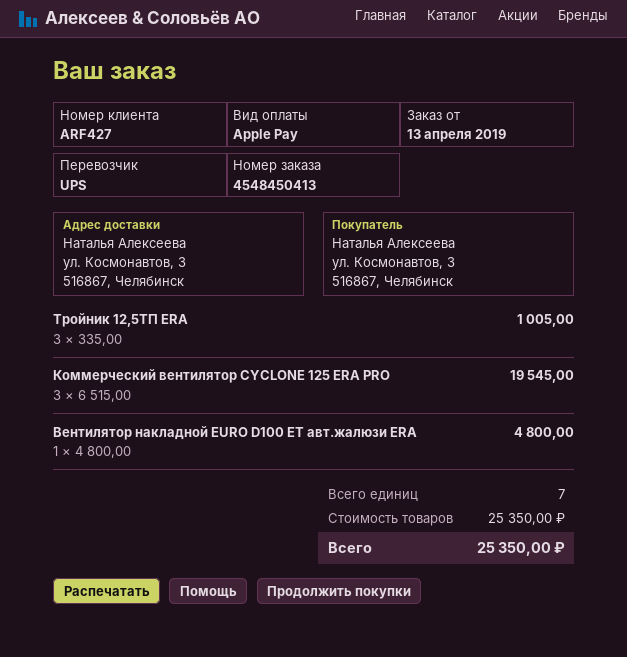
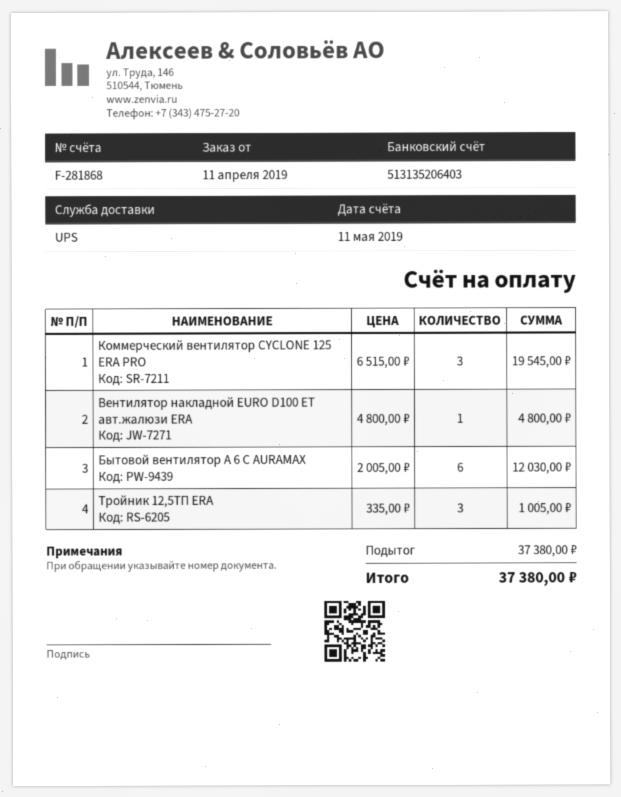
order date: 2019-04-13 -> 2019-04-11
Бытовой вентилятор A 6 C AURAMAX: none -> 6 x 2005.00 = 12030.00
subtotal: 25350.00 -> 37380.00
total: 25350.00 -> 37380.00

